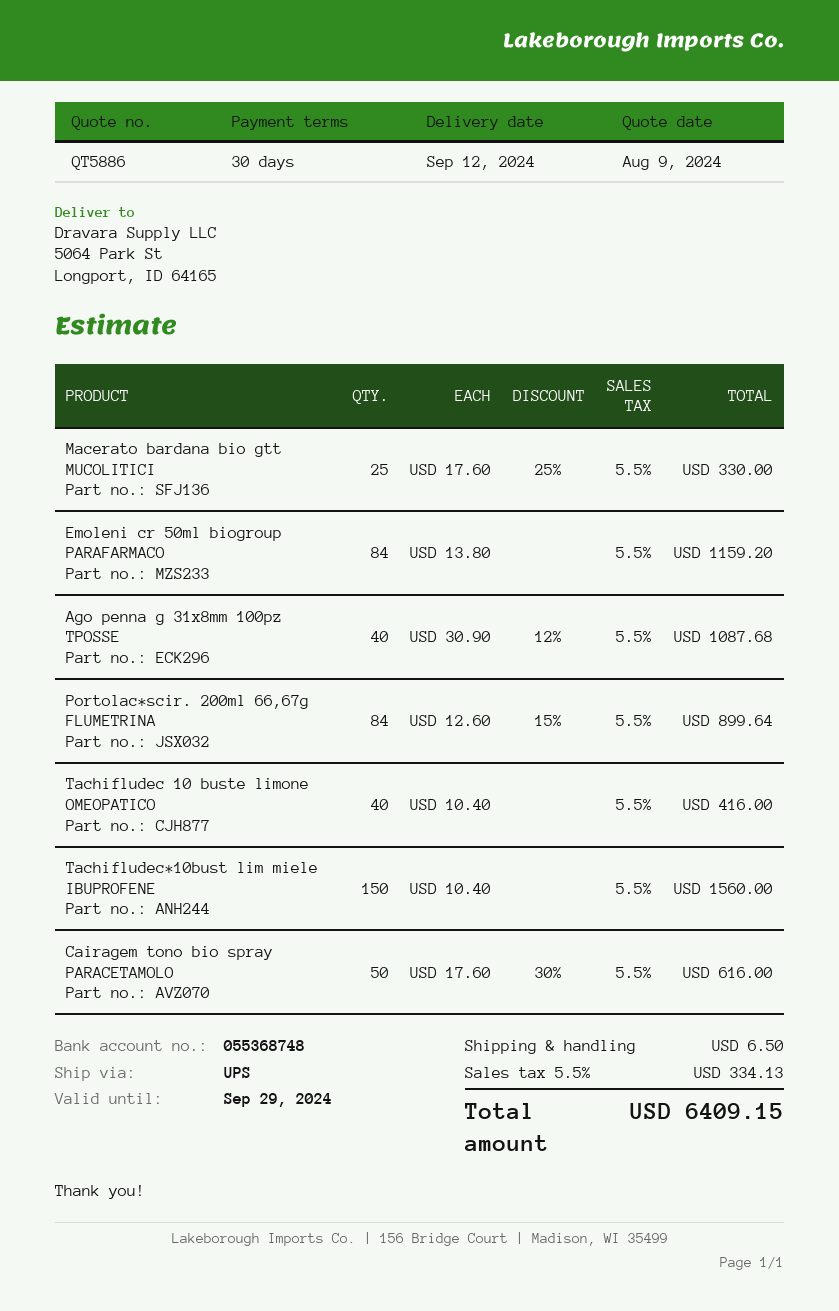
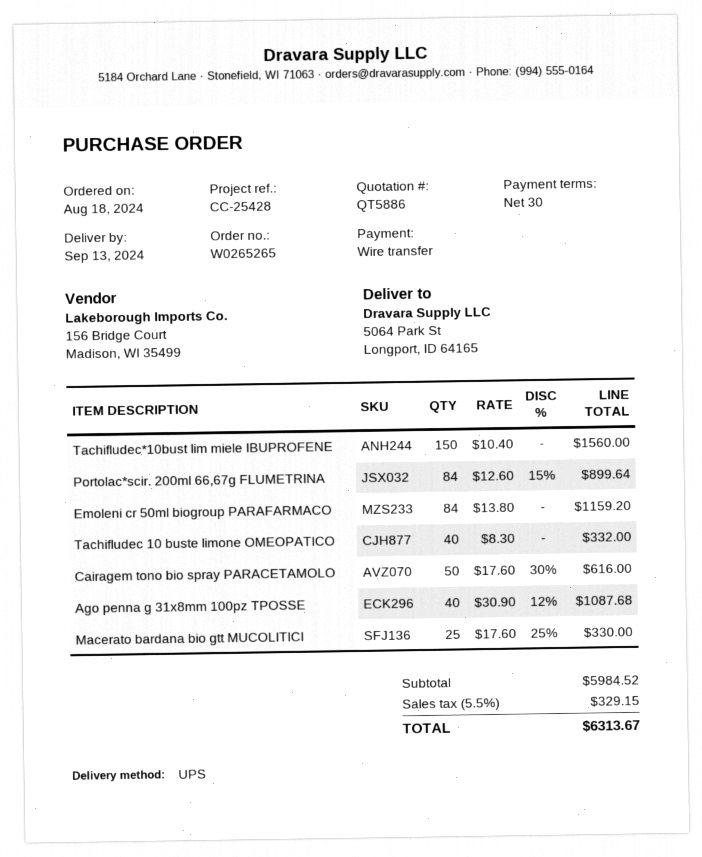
delivery date: 2024-09-12 -> 2024-09-13
Tachifludec 10 buste limone OMEOPATICO: 40 x 10.40 = 416.00 -> 40 x 8.30 = 332.00
shipping: 6.50 -> none
tax: 5.5% = 334.13 -> 5.5% = 329.15
total: 6409.15 -> 6313.67

